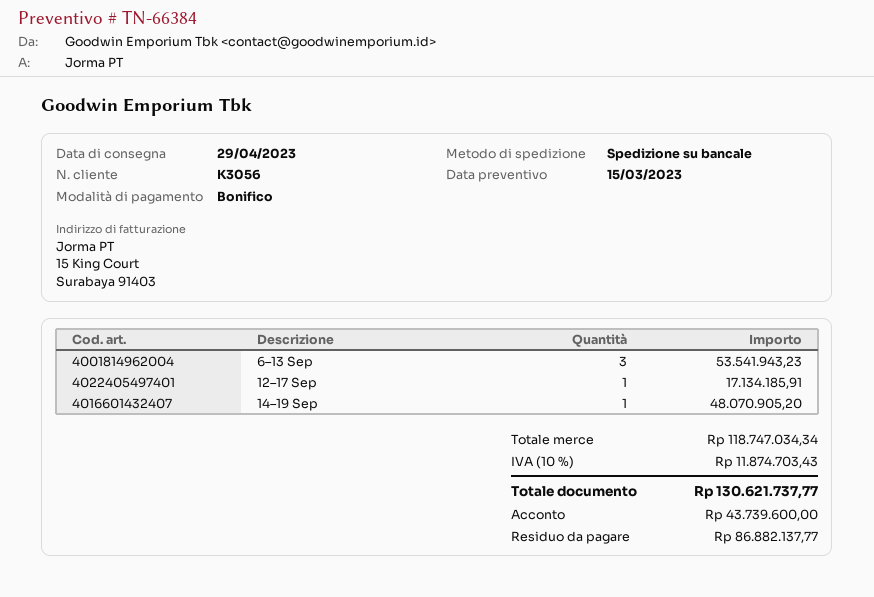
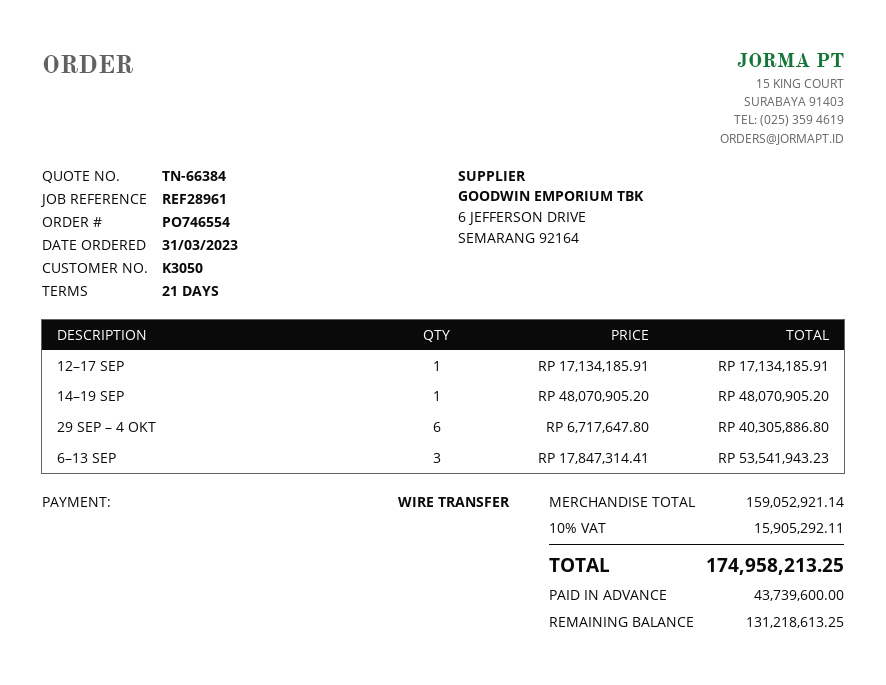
customer number: K3056 -> K3050
29 SEP – 4 OKT: none -> 6 for 40305886.80
subtotal: 118747034.34 -> 159052921.14
tax: 10% = 11874703.43 -> 10% = 15905292.11
total: 130621737.77 -> 174958213.25
balance: 86882137.77 -> 131218613.25

